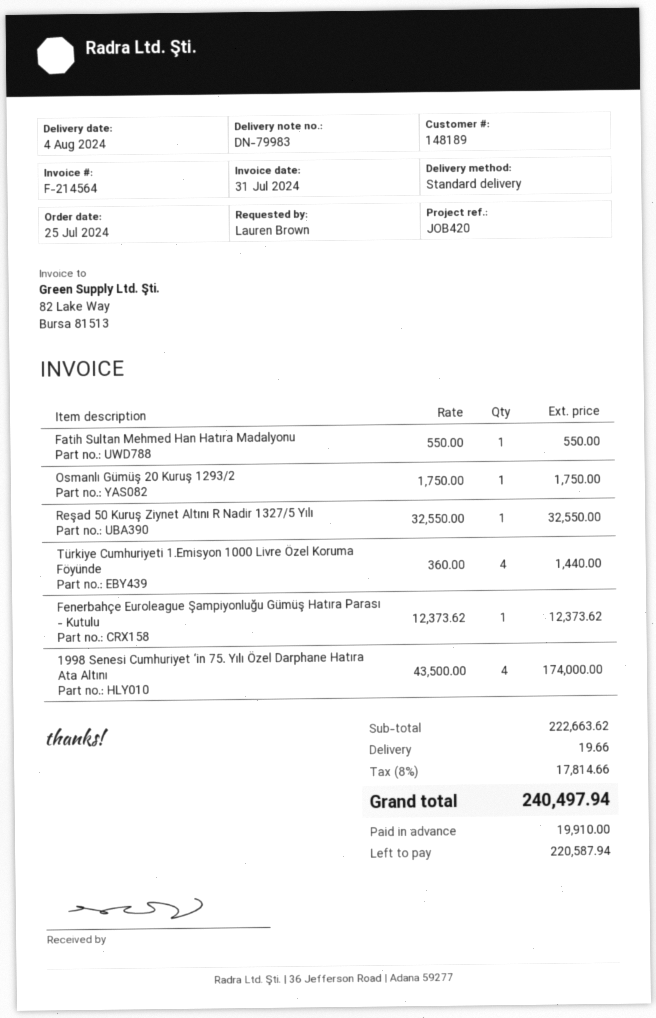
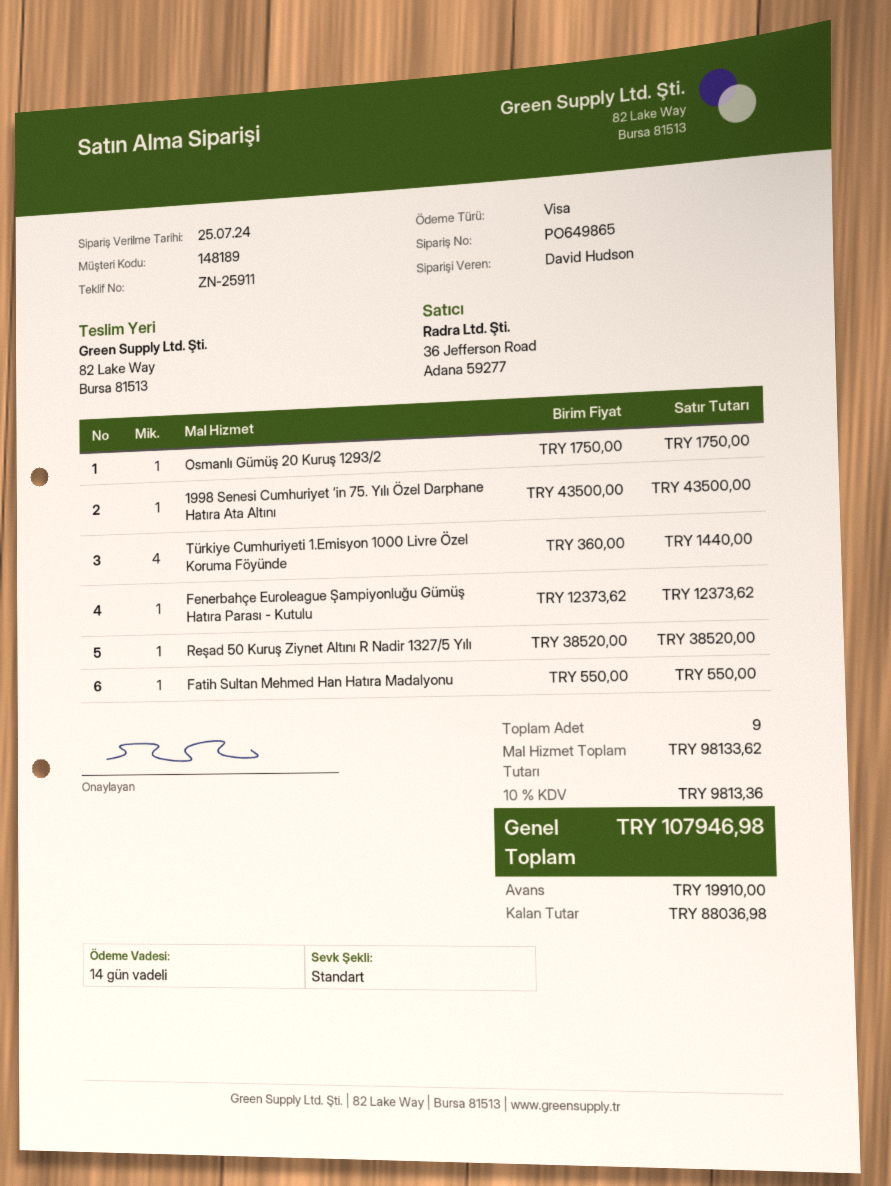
ordered by: Lauren Brown -> David Hudson
Reşad 50 Kuruş Ziynet Altını R Nadir 1327/5 Yılı: 1 x 32550.00 = 32550.00 -> 1 x 38520.00 = 38520.00
1998 Senesi Cumhuriyet ‘in 75. Yılı Özel Darphane Hatıra Ata Altını: 4 x 43500.00 = 174000.00 -> 1 x 43500.00 = 43500.00
subtotal: 222663.62 -> 98133.62
shipping: 19.66 -> none
tax: 8% = 17814.66 -> 10% = 9813.36
total: 240497.94 -> 107946.98
balance: 220587.94 -> 88036.98

